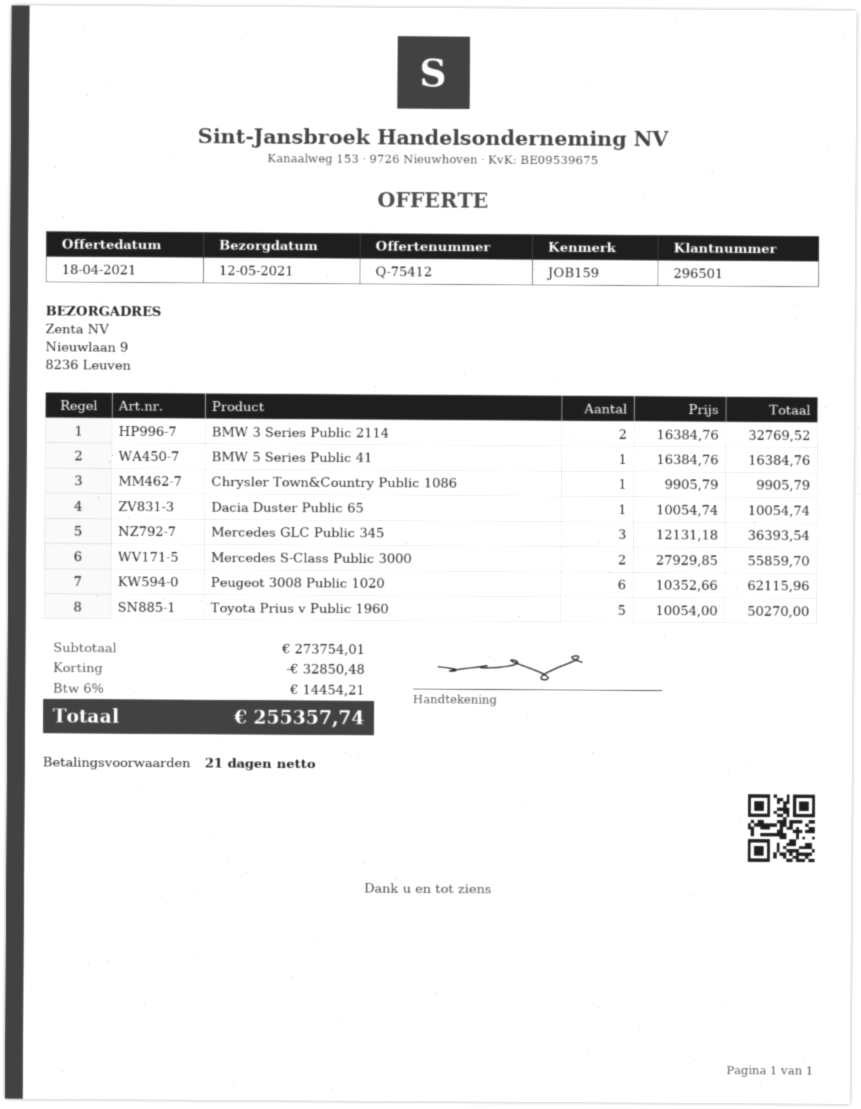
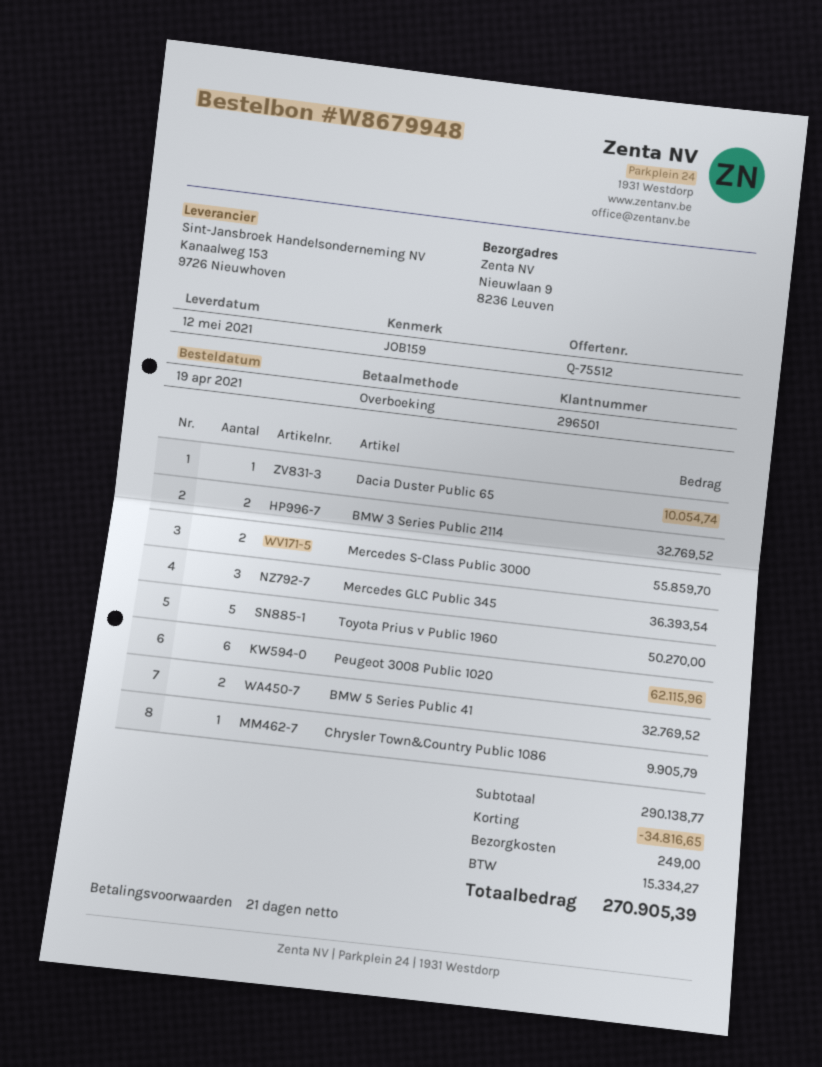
quote number: Q-75412 -> Q-75512
BMW 5 Series Public 41: 1 for 16384.76 -> 2 for 32769.52
subtotal: 273754.01 -> 290138.77
discount: 32850.48 -> 34816.65
shipping: none -> 249.00
tax: 14454.21 -> 15334.27
total: 255357.74 -> 270905.39

